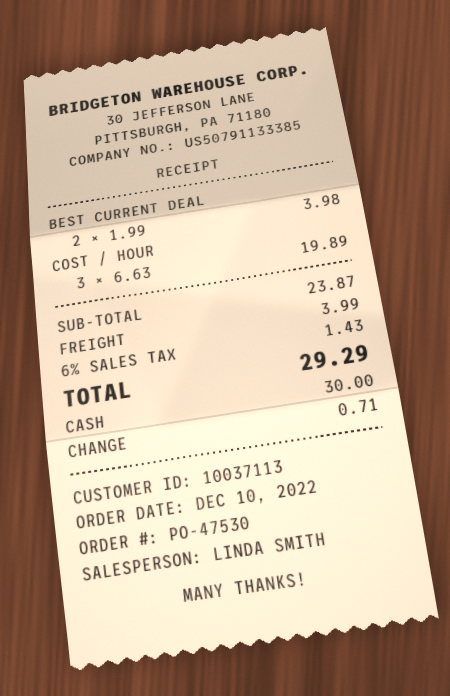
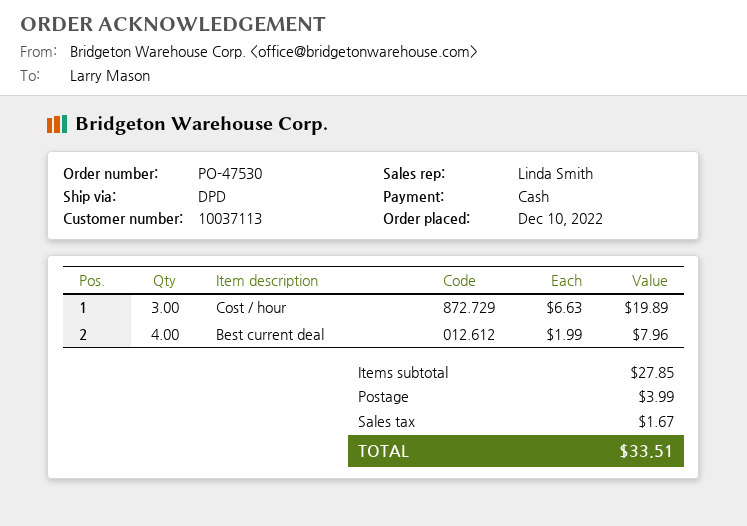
BEST CURRENT DEAL: 2 x 1.99 = 3.98 -> 4 x 1.99 = 7.96
subtotal: 23.87 -> 27.85
tax: 1.43 -> 1.67
total: 29.29 -> 33.51

